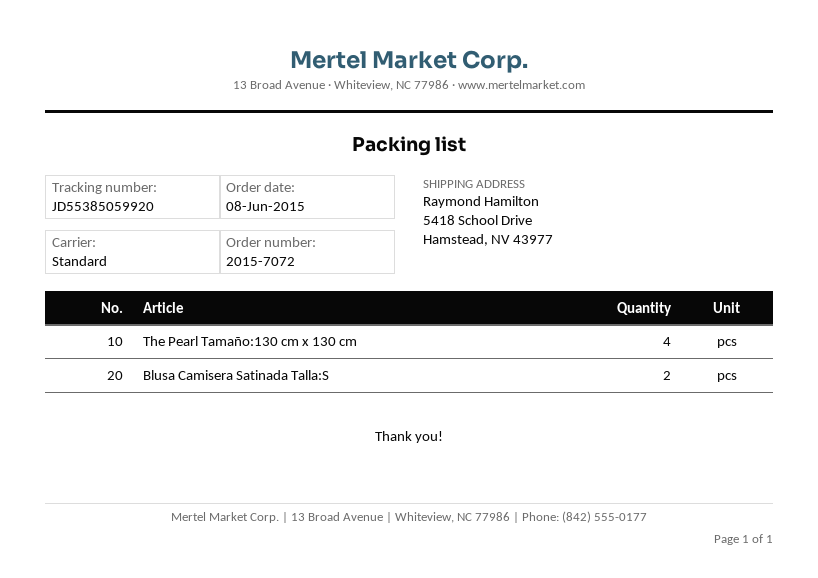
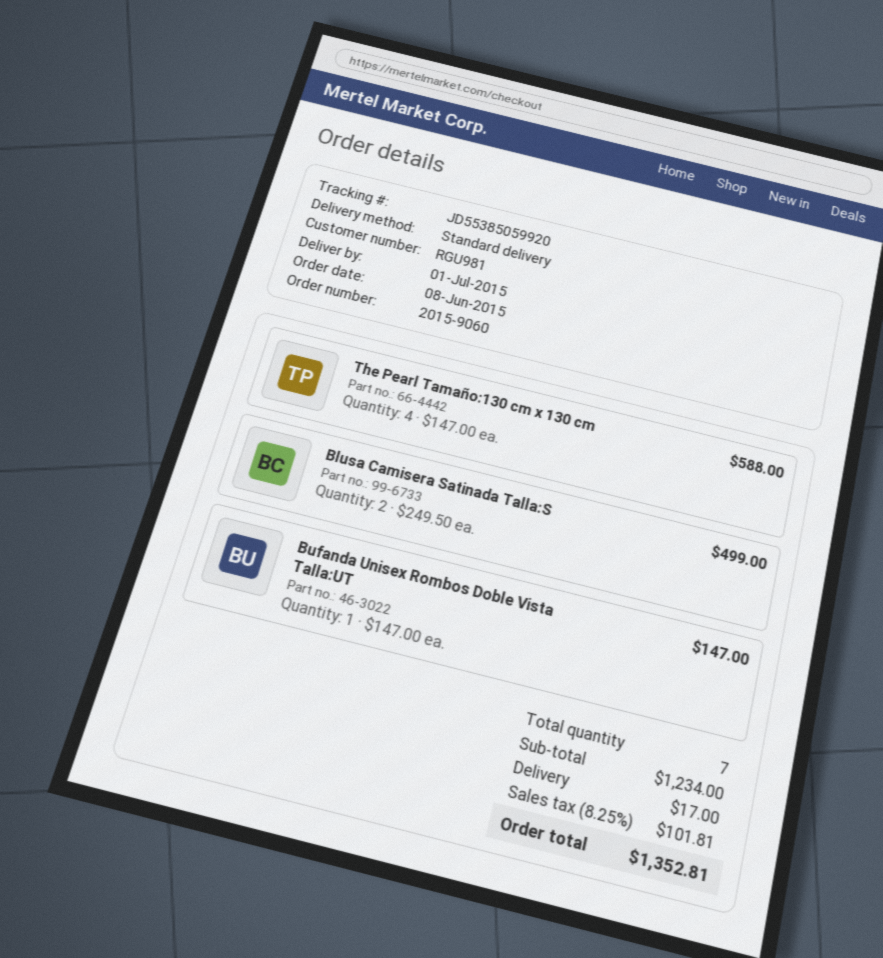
order number: 2015-7072 -> 2015-9060
Bufanda Unisex Rombos Doble Vista Talla:UT: none -> 1

